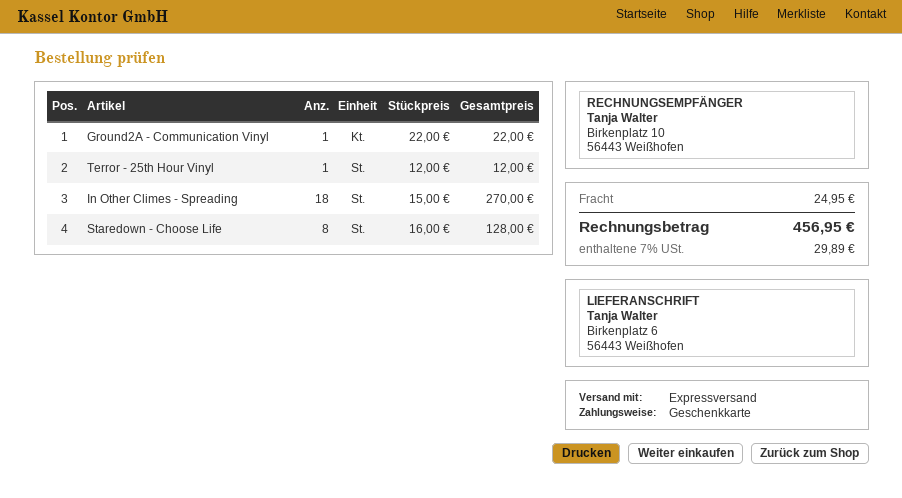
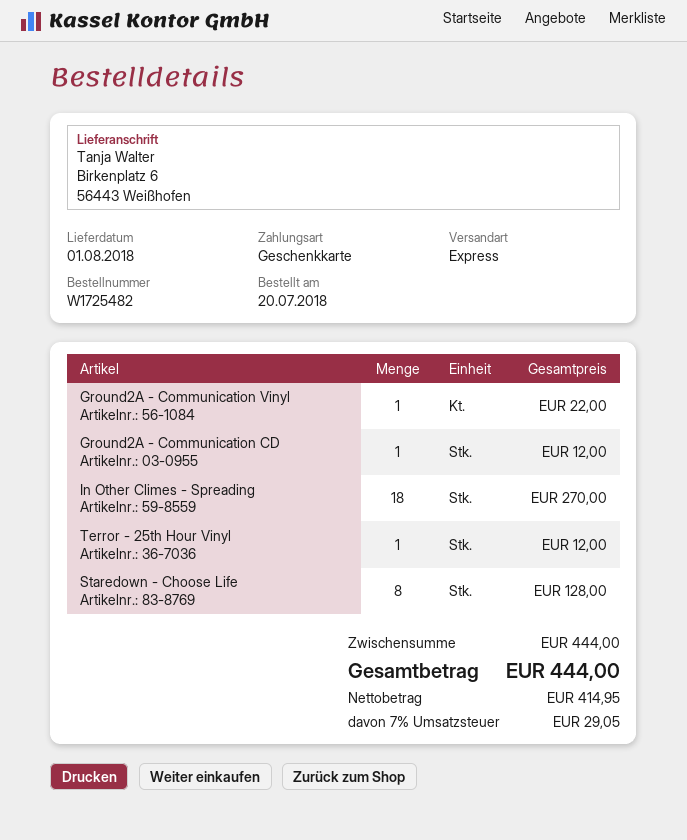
Ground2A - Communication CD: none -> 1 for 12.00
shipping: 24.95 -> none
tax: 7% = 29.89 -> 7% = 29.05
total: 456.95 -> 444.00

